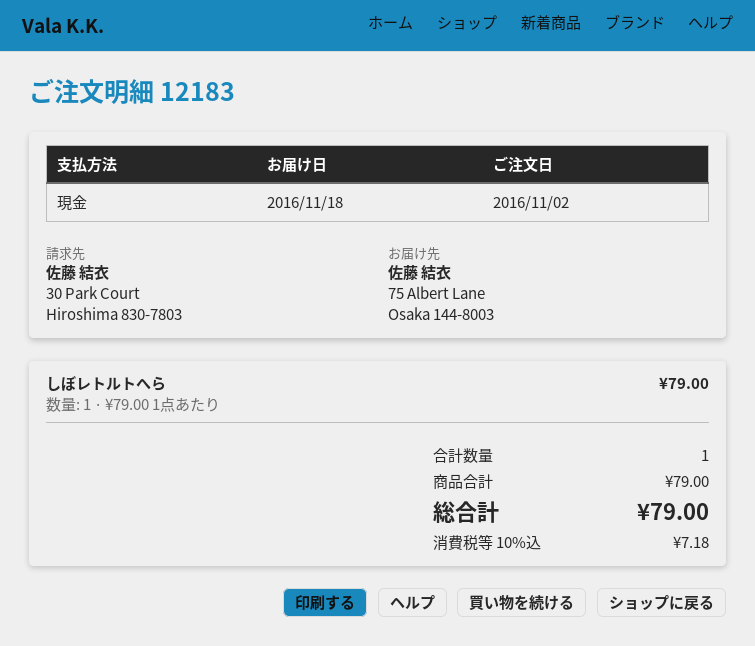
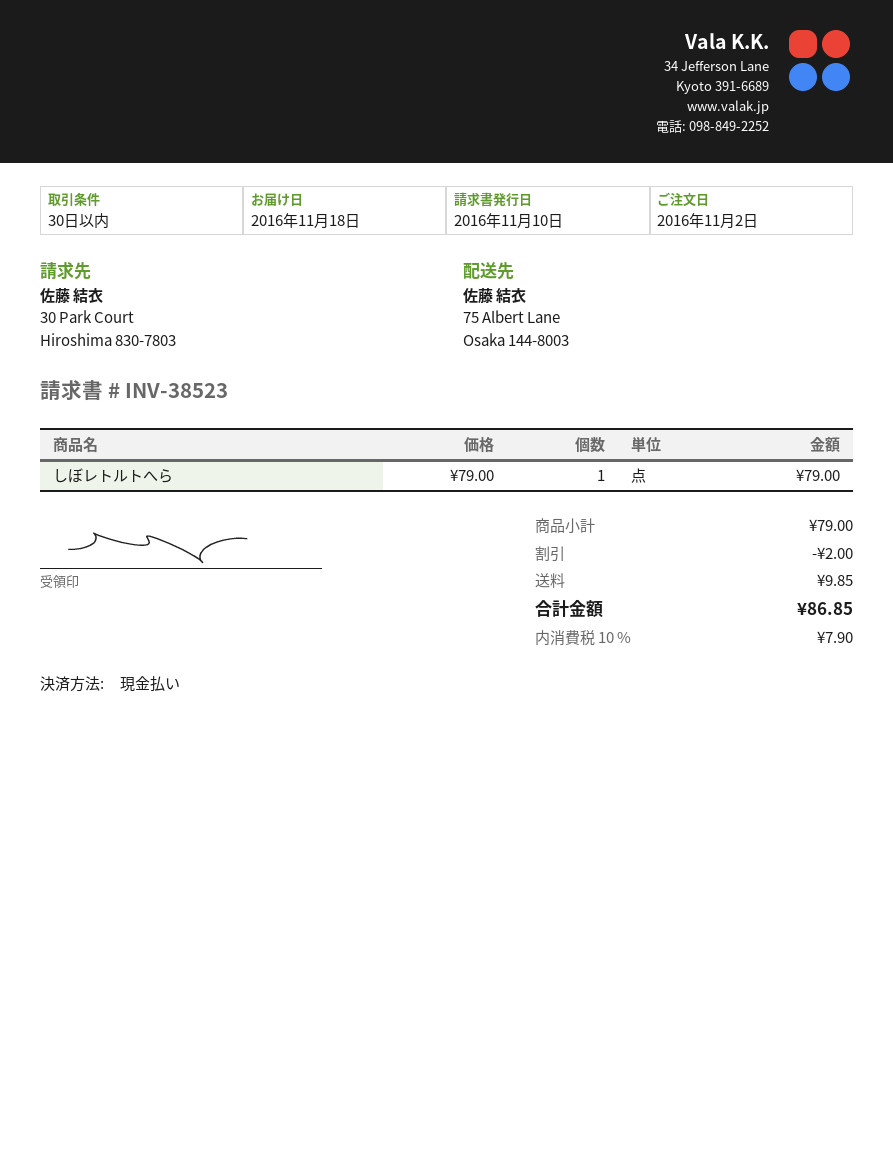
discount: none -> 2.00
shipping: none -> 9.85
tax: 10% = 7.18 -> 10% = 7.90
total: 79.00 -> 86.85

